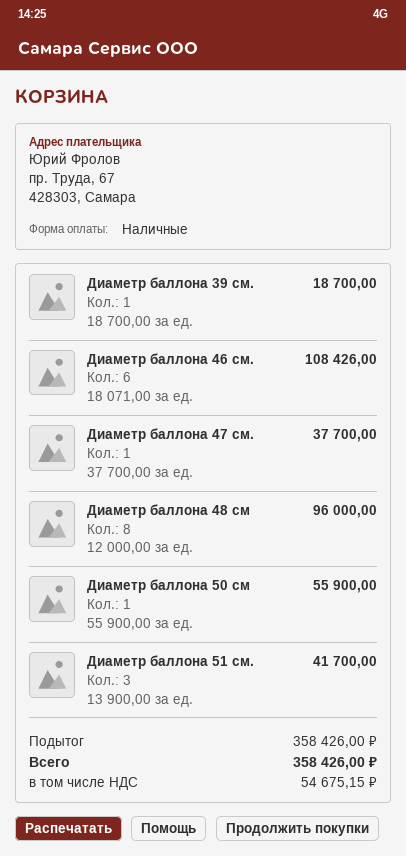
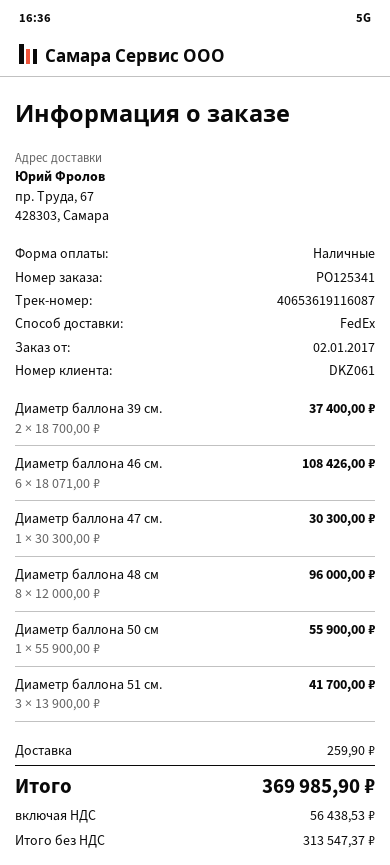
Диаметр баллона 39 см.: 1 x 18700.00 = 18700.00 -> 2 x 18700.00 = 37400.00
Диаметр баллона 47 см.: 1 x 37700.00 = 37700.00 -> 1 x 30300.00 = 30300.00
shipping: none -> 259.90
tax: 54675.15 -> 56438.53
total: 358426.00 -> 369985.90

